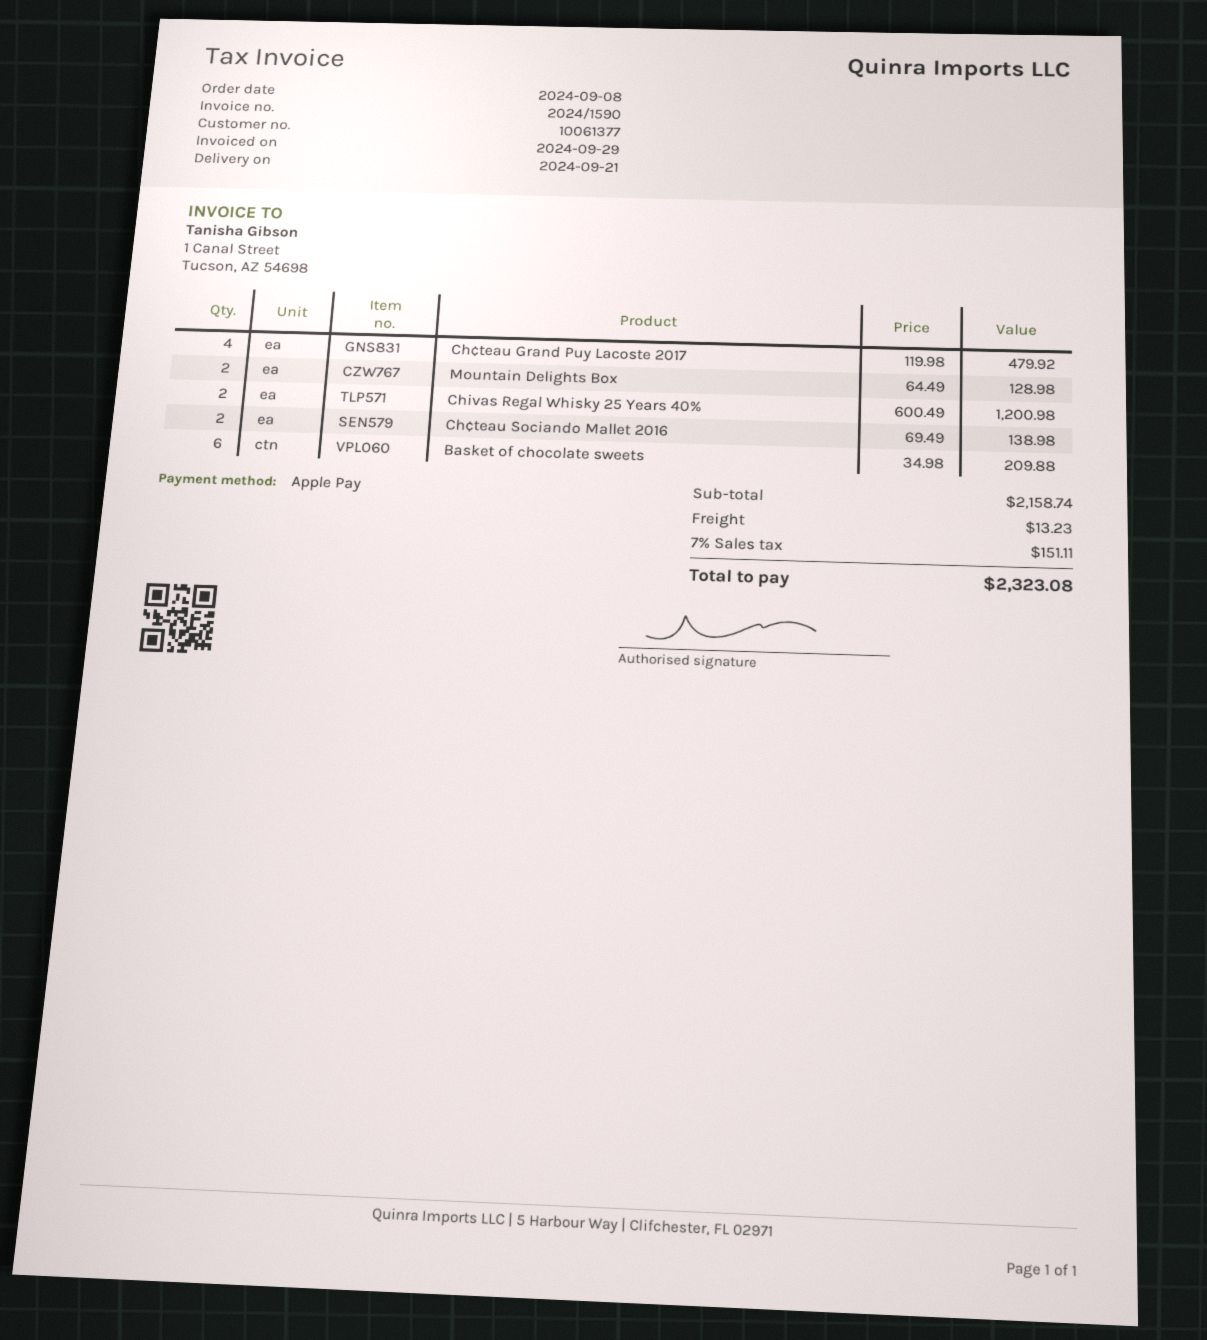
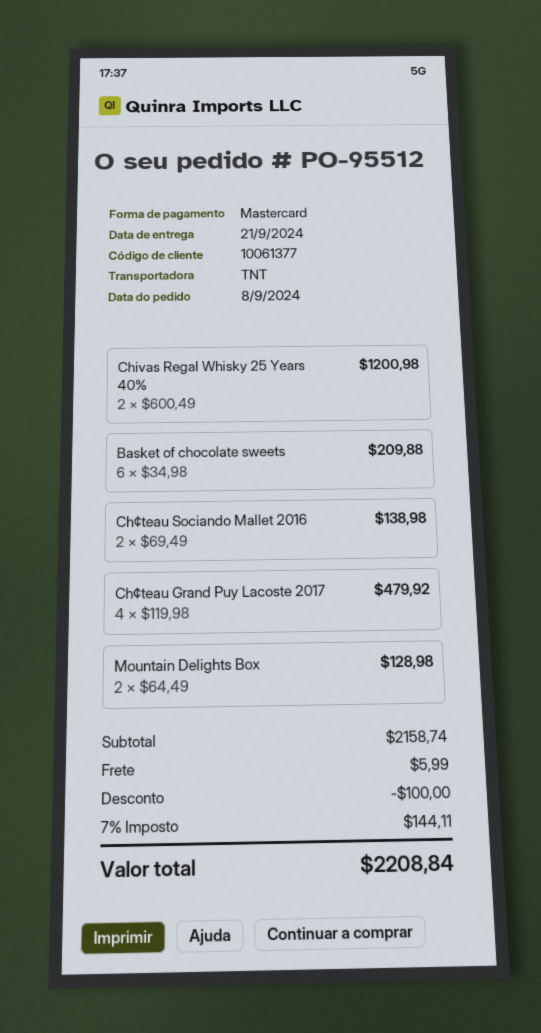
payment method: Apple Pay -> Mastercard
discount: none -> 100.00
shipping: 13.23 -> 5.99
tax: 7% = 151.11 -> 7% = 144.11
total: 2323.08 -> 2208.84

